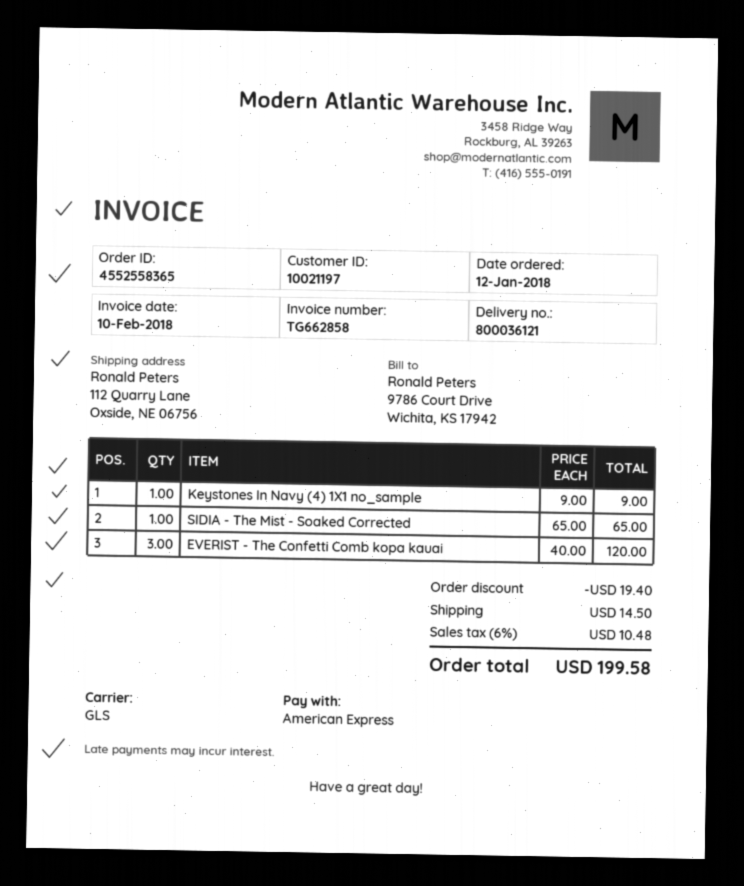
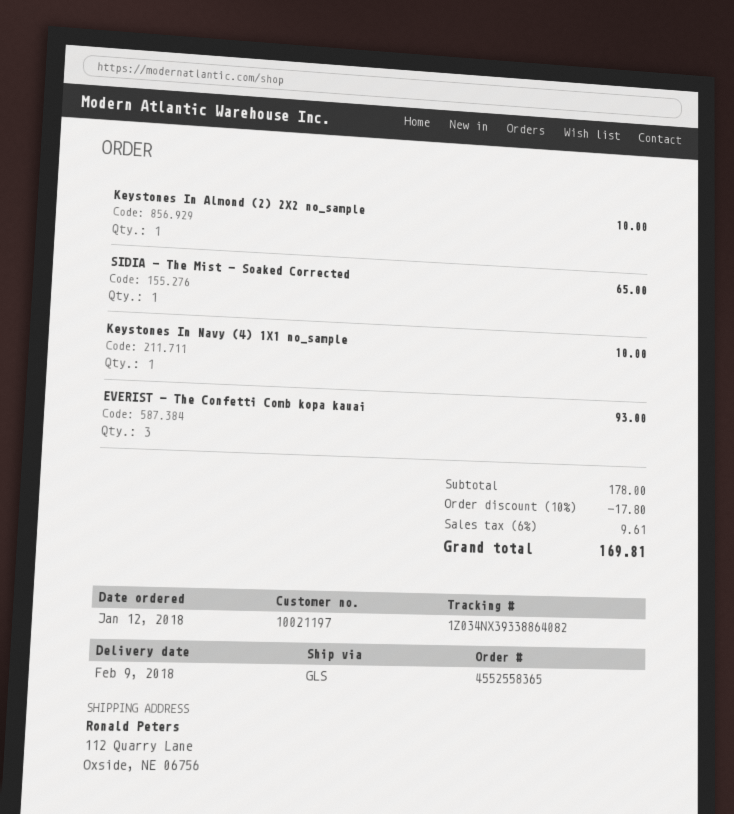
Keystones In Navy (4) 1X1 no_sample: 1 for 9.00 -> 1 for 10.00
EVERIST - The Confetti Comb kopa kauai: 3 for 120.00 -> 3 for 93.00
Keystones In Almond (2) 2X2 no_sample: none -> 1 for 10.00
discount: 19.40 -> 17.80
shipping: 14.50 -> none
tax: 6% = 10.48 -> 6% = 9.61
total: 199.58 -> 169.81

